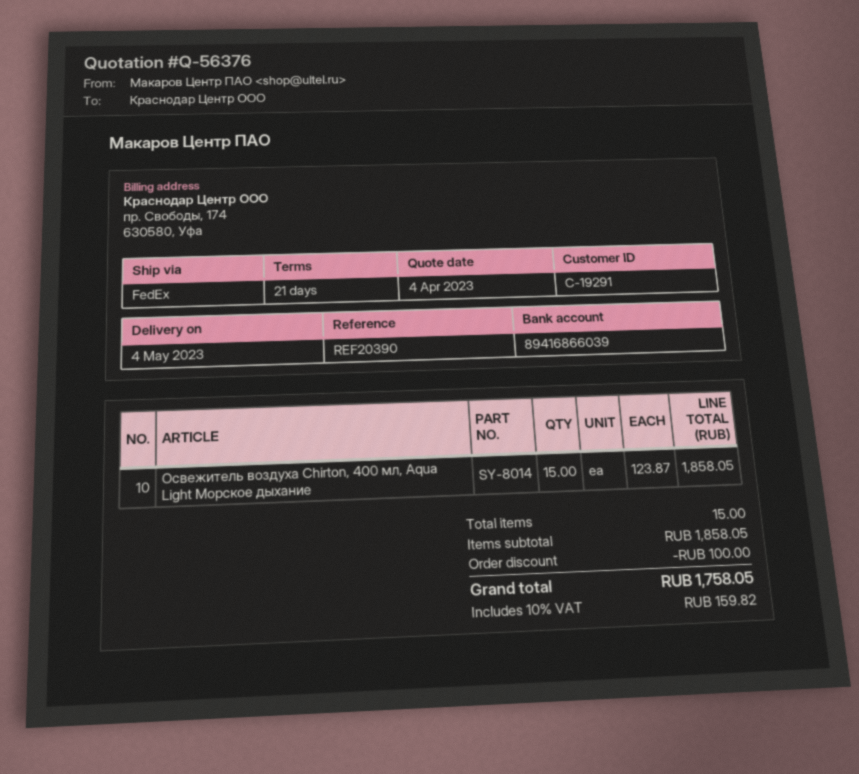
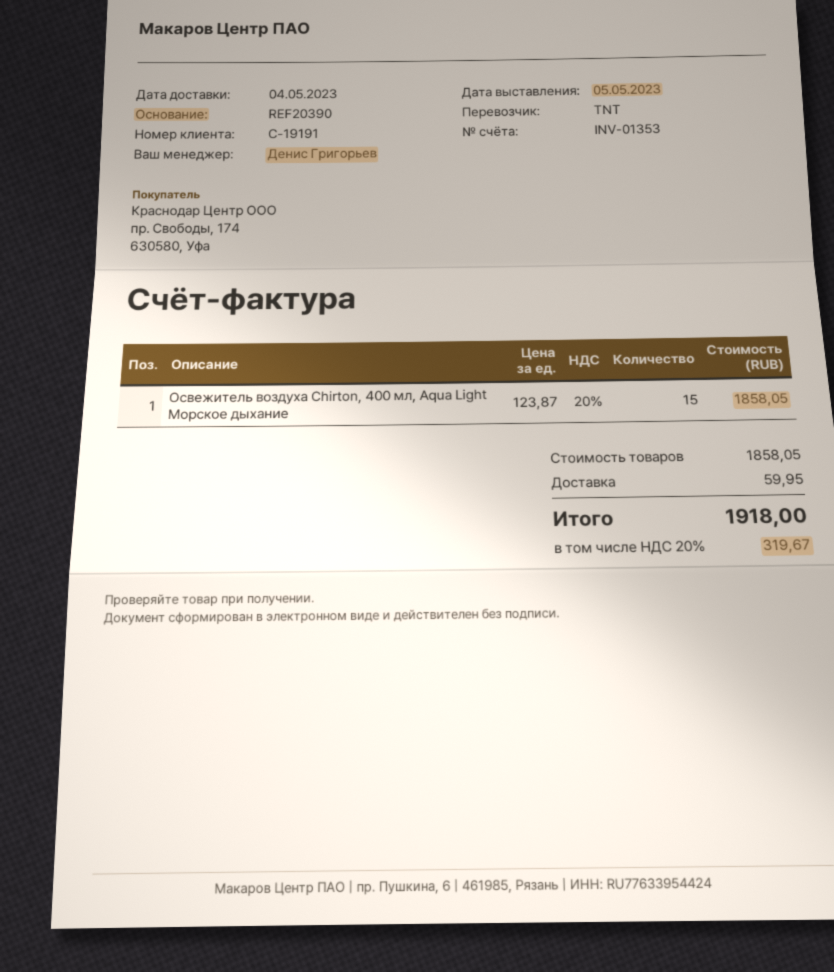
customer number: C-19291 -> C-19191
shipping method: FedEx -> TNT
discount: 100.00 -> none
shipping: none -> 59.95
tax: 10% = 159.82 -> 20% = 319.67
total: 1758.05 -> 1918.00

